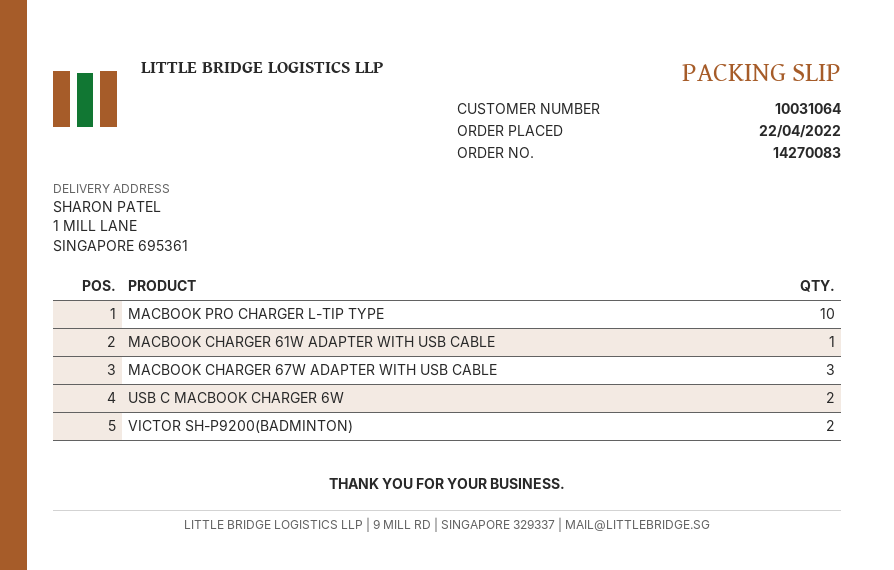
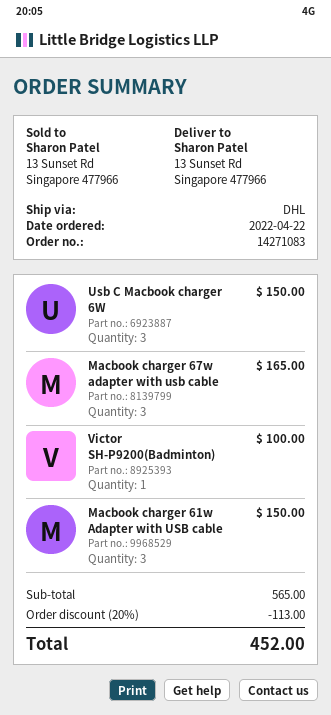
order number: 14270083 -> 14271083
ship to: 1 MILL LANE, SINGAPORE 695361 -> 13 Sunset Rd, Singapore 477966
MACBOOK PRO CHARGER L-TIP TYPE: 10 -> none
MACBOOK CHARGER 61W ADAPTER WITH USB CABLE: 1 -> 3
USB C MACBOOK CHARGER 6W: 2 -> 3
VICTOR SH-P9200(BADMINTON): 2 -> 1

